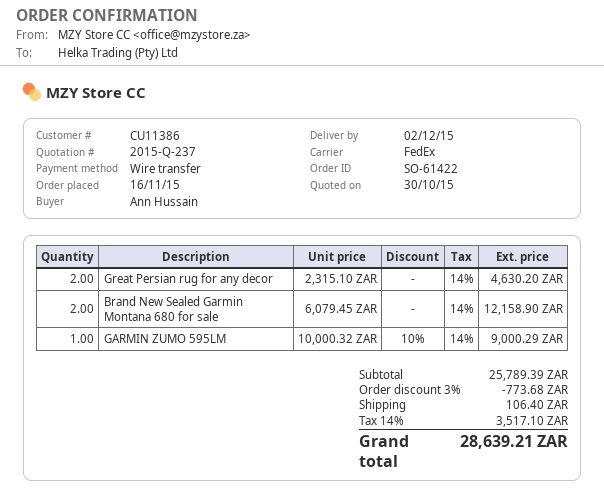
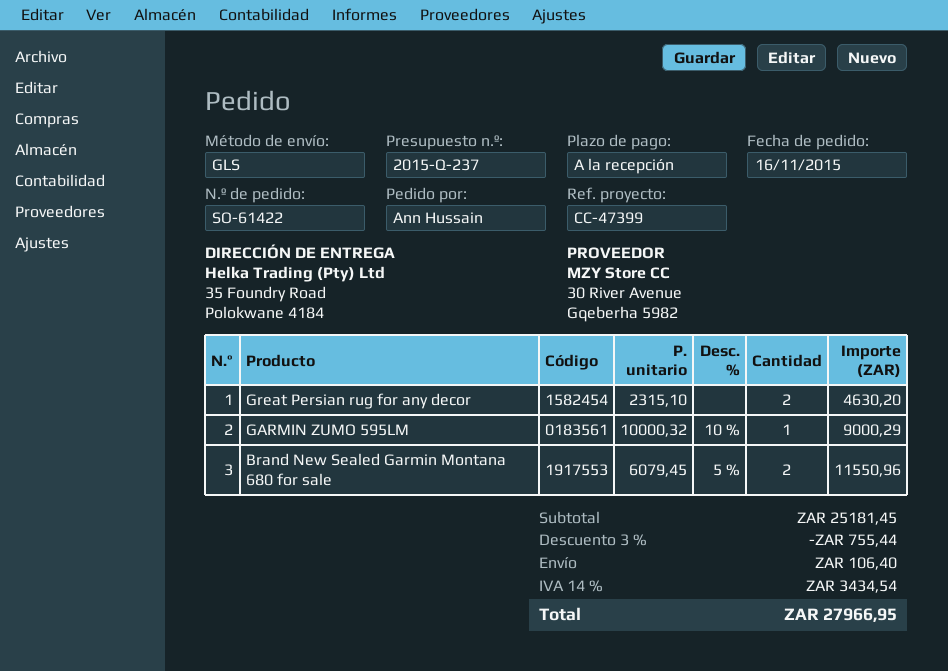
shipping method: FedEx -> GLS
Brand New Sealed Garmin Montana 680 for sale: 2 x 6079.45 = 12158.90 -> 2 x 6079.45 - 5% = 11550.96
subtotal: 25789.39 -> 25181.45
discount: 3% = 773.68 -> 3% = 755.44
tax: 14% = 3517.10 -> 14% = 3434.54
total: 28639.21 -> 27966.95

